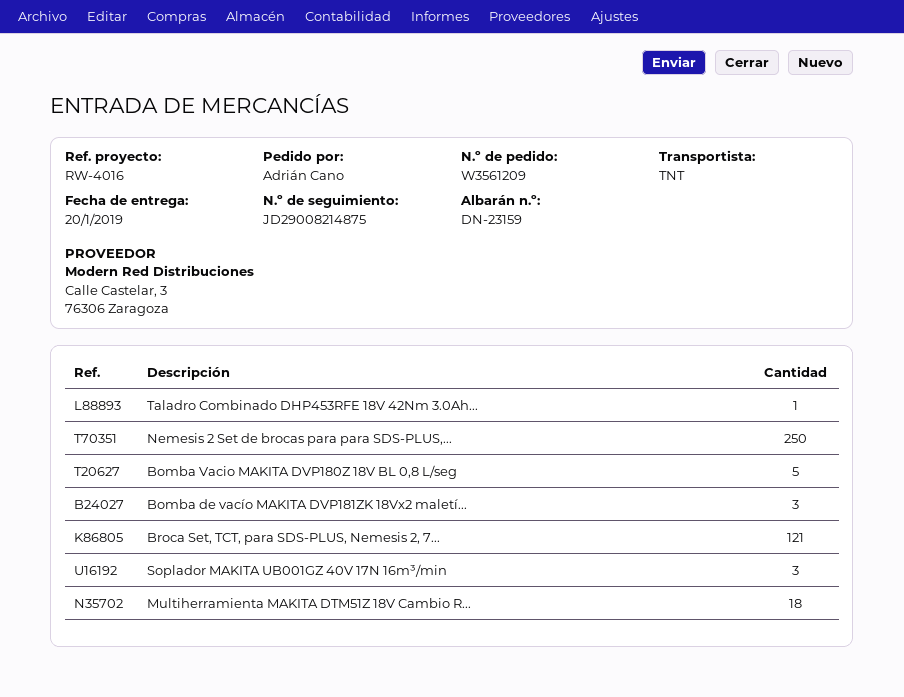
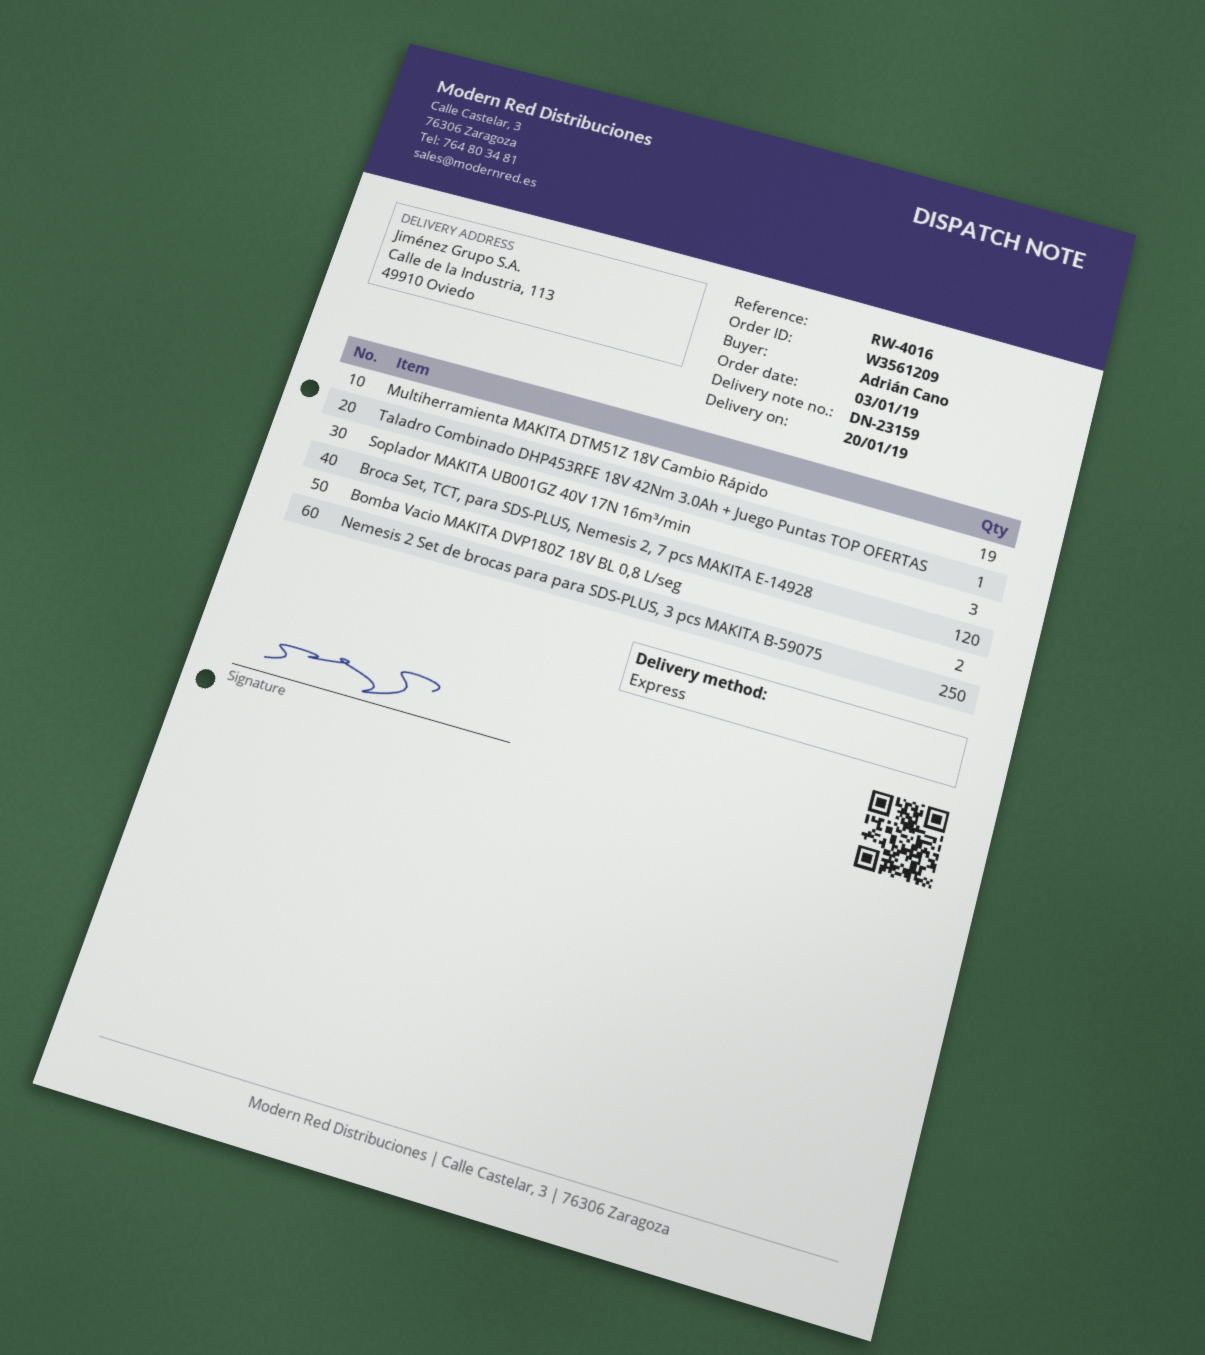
shipping method: TNT -> express
Bomba Vacio MAKITA DVP180Z 18V BL 0,8 L/seg: 5 -> 2
Bomba de vacío MAKITA DVP181ZK 18Vx2 maletí...: 3 -> none
Broca Set, TCT, para SDS-PLUS, Nemesis 2, 7...: 121 -> 120
Multiherramienta MAKITA DTM51Z 18V Cambio R...: 18 -> 19

